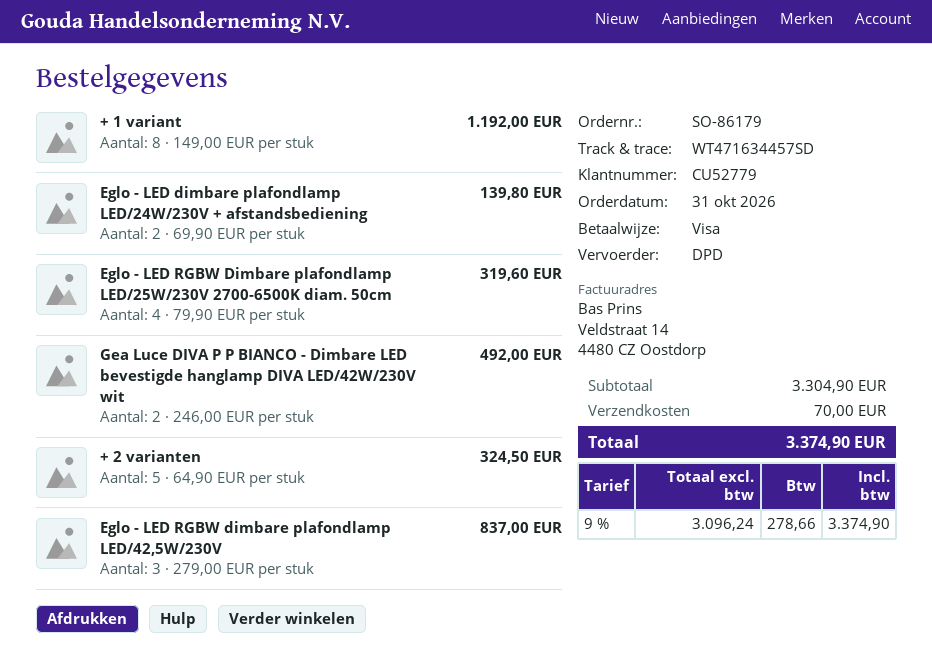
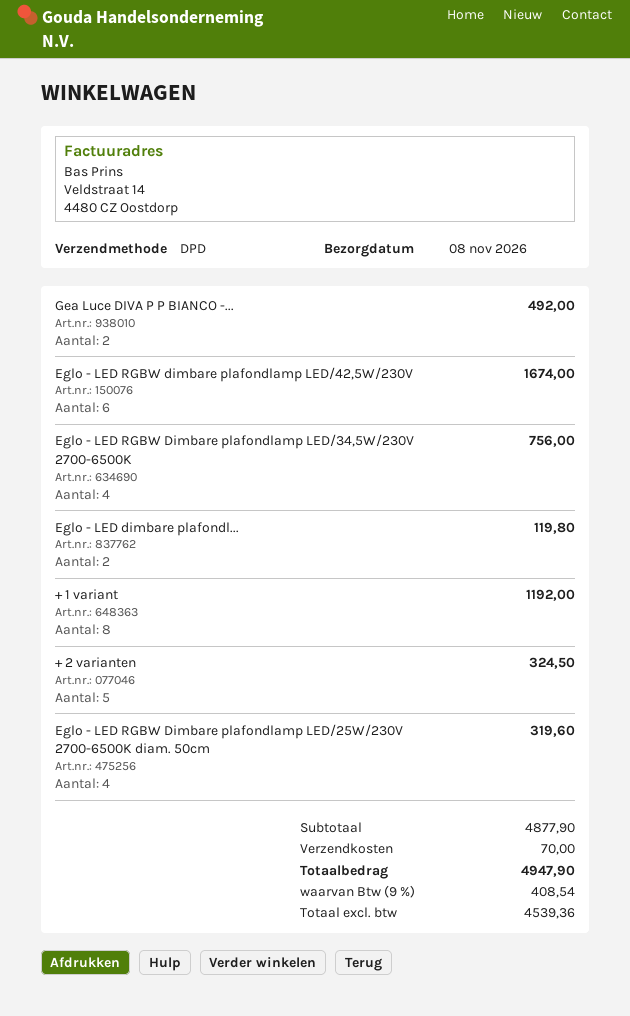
Eglo - LED dimbare plafondlamp LED/24W/230V + afstandsbediening: 2 for 139.80 -> 2 for 119.80
Eglo - LED RGBW dimbare plafondlamp LED/42,5W/230V: 3 for 837.00 -> 6 for 1674.00
Eglo - LED RGBW Dimbare plafondlamp LED/34,5W/230V 2700-6500K: none -> 4 for 756.00
subtotal: 3304.90 -> 4877.90
net: 3096.24 -> 4539.36
tax: 9% = 278.66 -> 9% = 408.54
total: 3374.90 -> 4947.90

